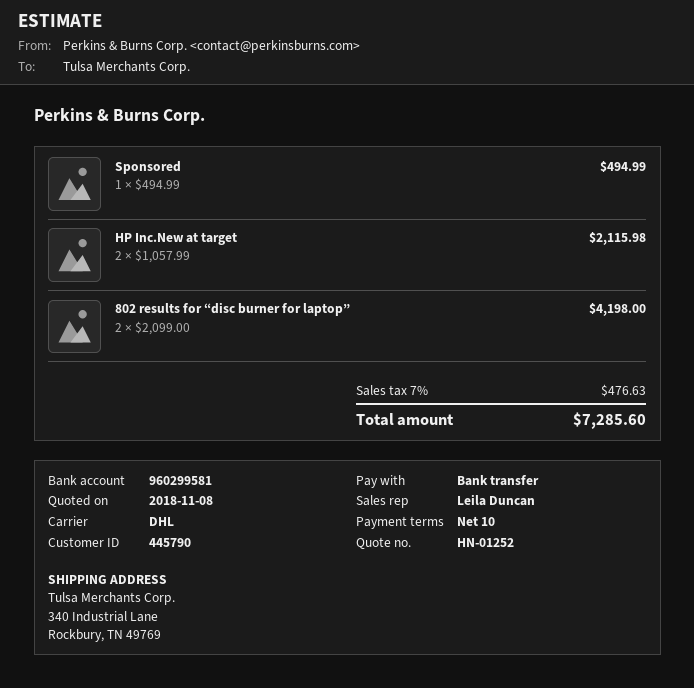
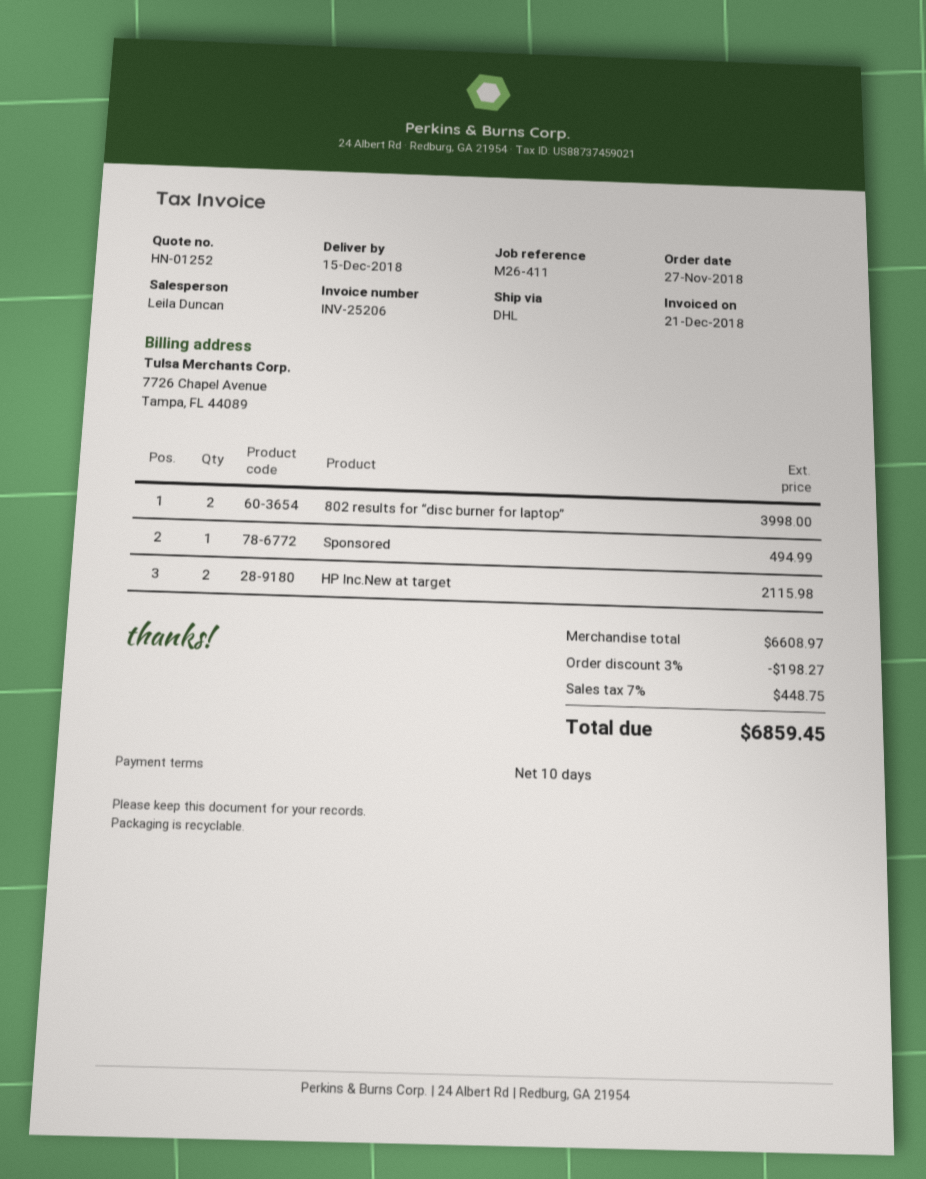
802 results for “disc burner for laptop”: 2 for 4198.00 -> 2 for 3998.00
discount: none -> 3% = 198.27
tax: 7% = 476.63 -> 7% = 448.75
total: 7285.60 -> 6859.45

